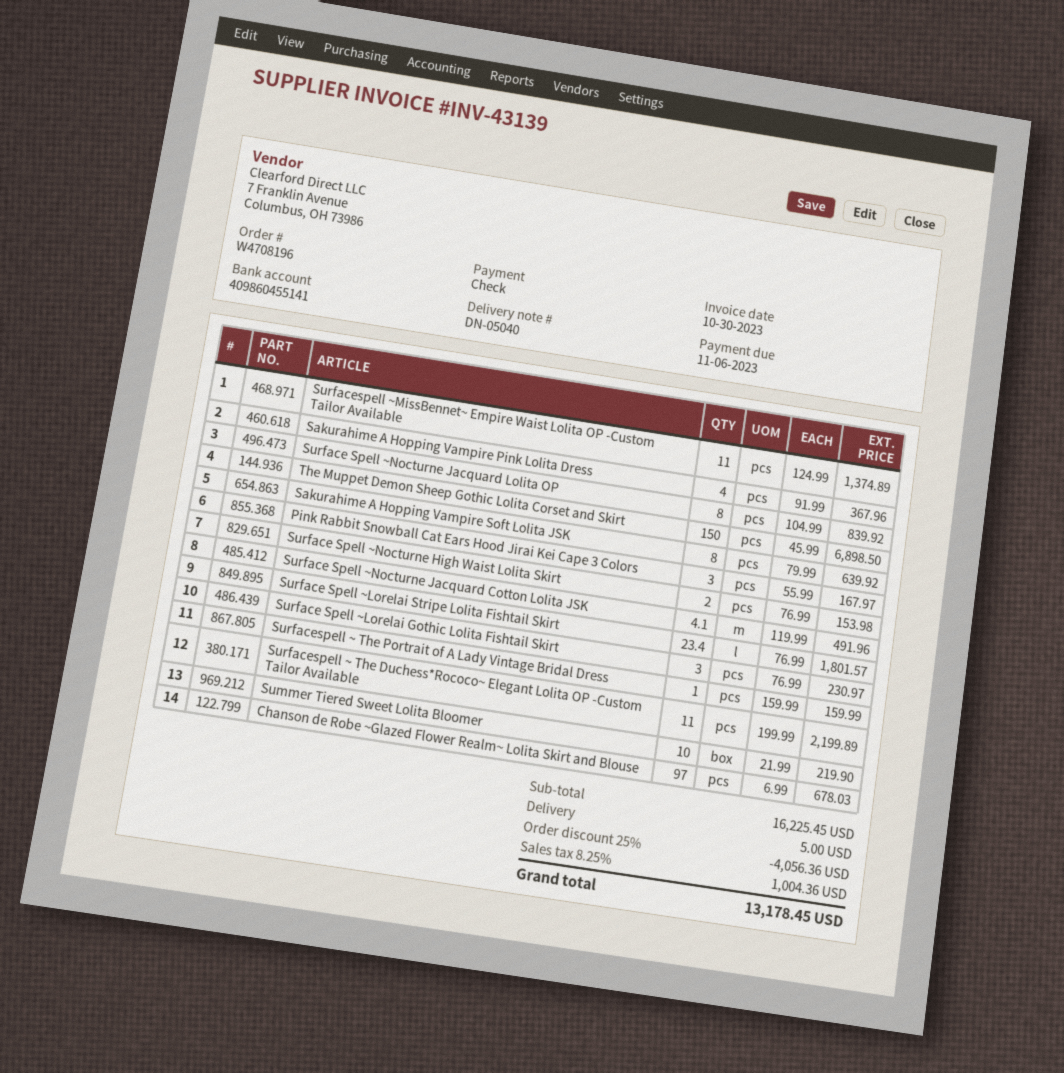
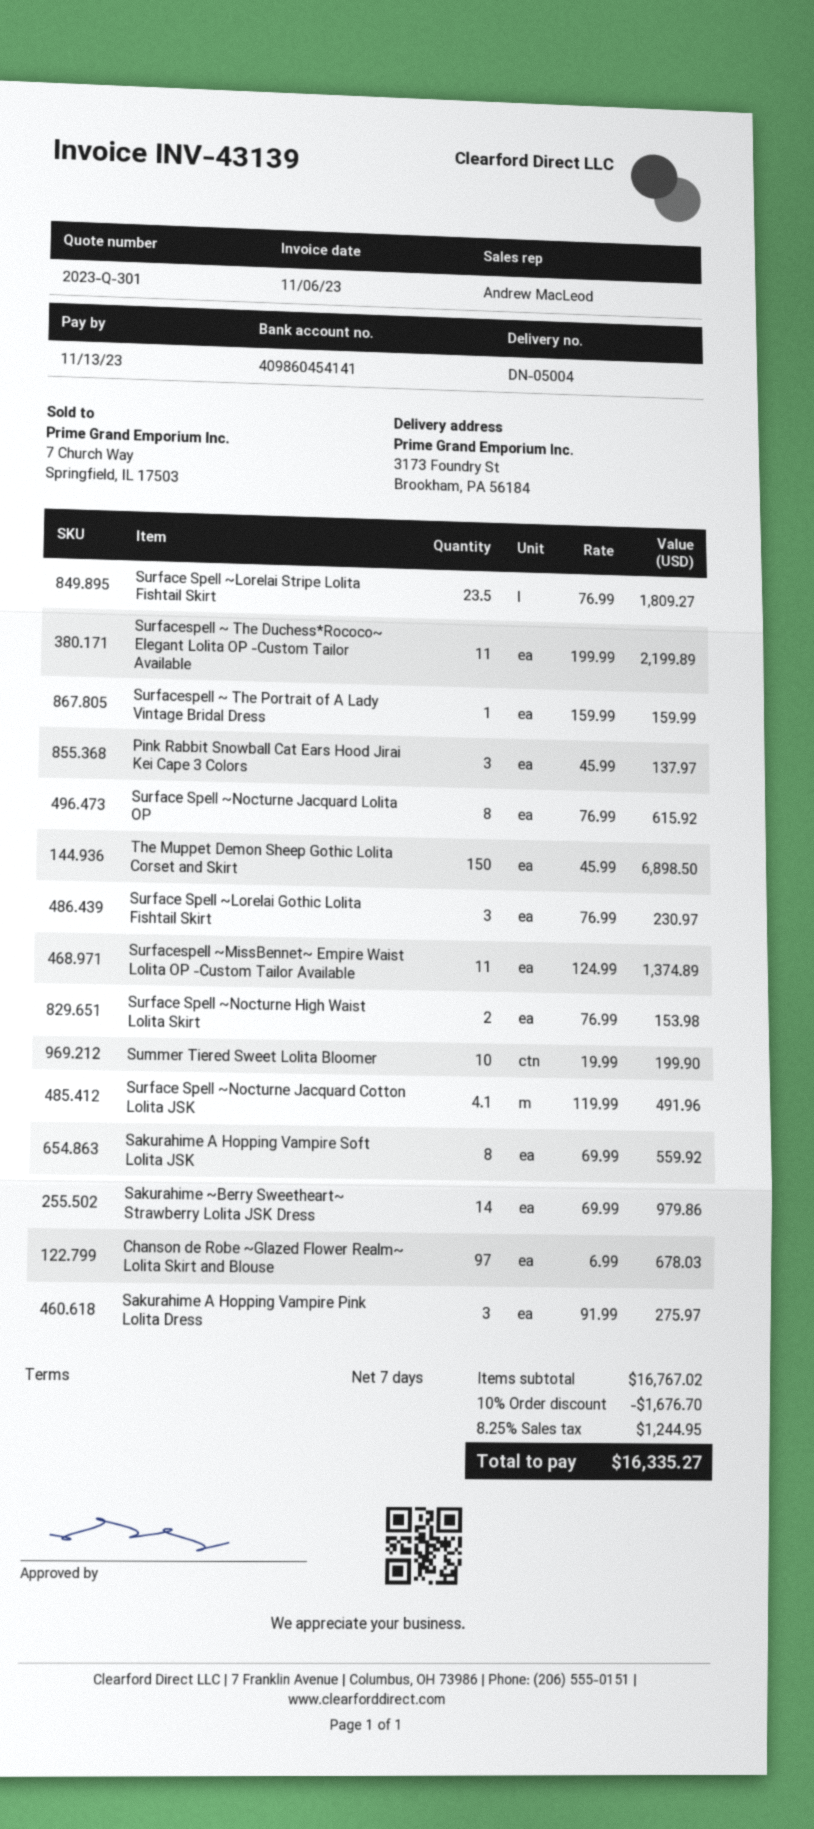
delivery note number: DN-05040 -> DN-05004
invoice date: 2023-10-30 -> 2023-11-06
due date: 2023-11-06 -> 2023-11-13
bank account: 409860455141 -> 409860454141
Sakurahime A Hopping Vampire Pink Lolita Dress: 4 x 91.99 = 367.96 -> 3 x 91.99 = 275.97
Surface Spell ~Nocturne Jacquard Lolita OP: 8 x 104.99 = 839.92 -> 8 x 76.99 = 615.92
Sakurahime A Hopping Vampire Soft Lolita JSK: 8 x 79.99 = 639.92 -> 8 x 69.99 = 559.92
Pink Rabbit Snowball Cat Ears Hood Jirai Kei Cape 3 Colors: 3 x 55.99 = 167.97 -> 3 x 45.99 = 137.97
Surface Spell ~Lorelai Stripe Lolita Fishtail Skirt: 23.4 x 76.99 = 1801.57 -> 23.5 x 76.99 = 1809.27
Summer Tiered Sweet Lolita Bloomer: 10 x 21.99 = 219.90 -> 10 x 19.99 = 199.90
Sakurahime ~Berry Sweetheart~ Strawberry Lolita JSK Dress: none -> 14 x 69.99 = 979.86
subtotal: 16225.45 -> 16767.02
discount: 25% = 4056.36 -> 10% = 1676.70
shipping: 5.00 -> none
tax: 8.25% = 1004.36 -> 8.25% = 1244.95
total: 13178.45 -> 16335.27

